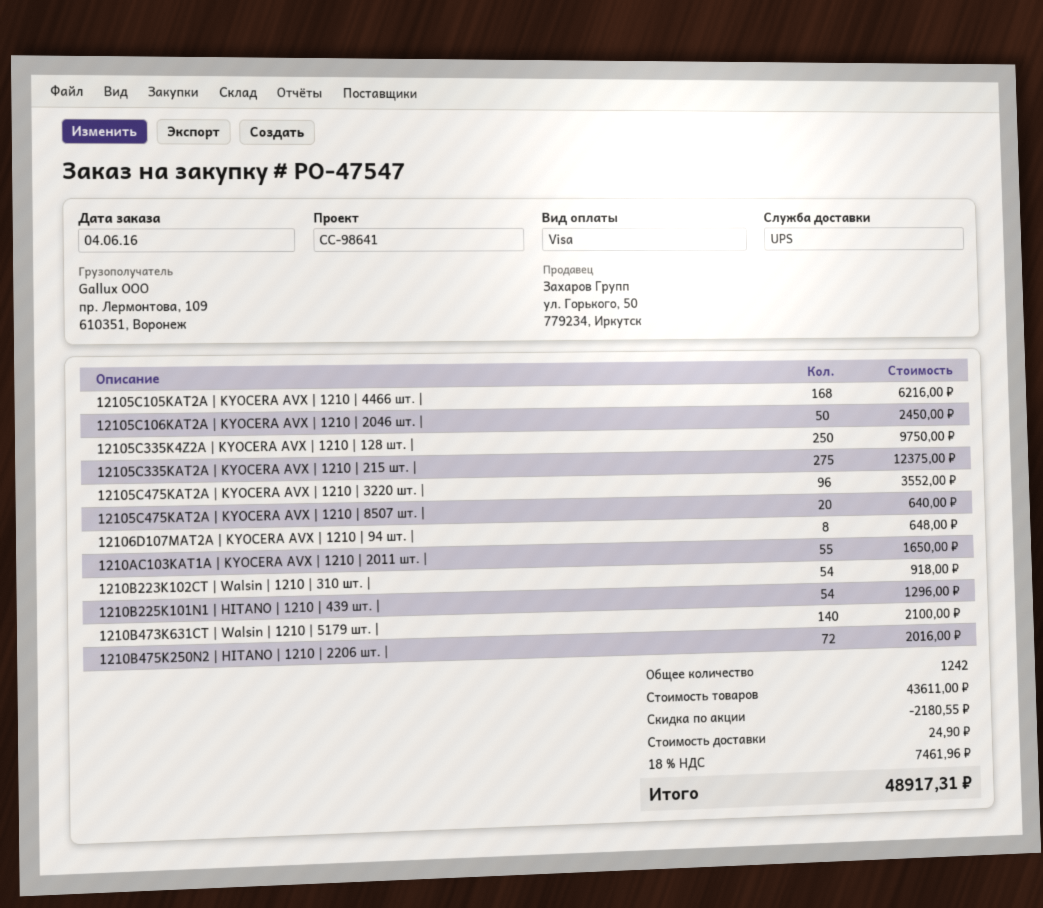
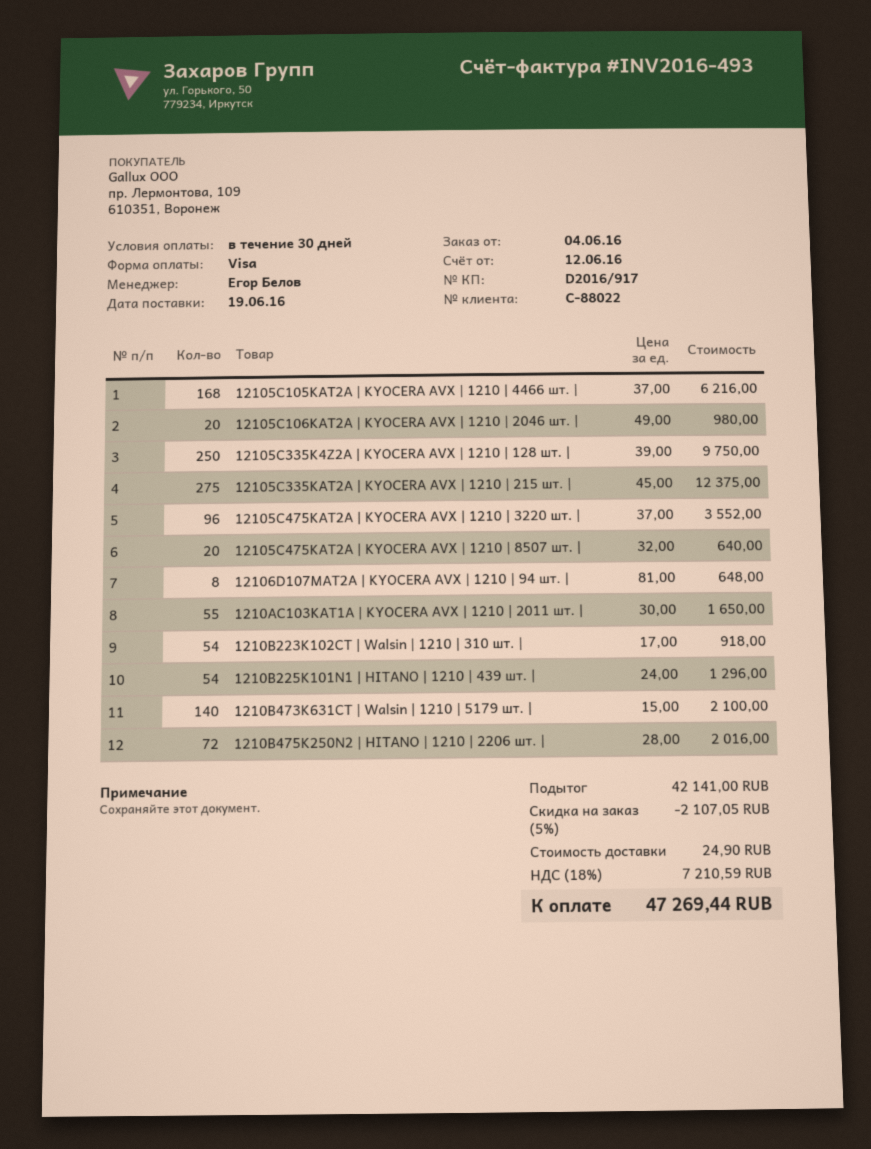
12105C106KAT2A | KYOCERA AVX | 1210 | 2046 шт. |: 50 for 2450.00 -> 20 for 980.00
subtotal: 43611.00 -> 42141.00
discount: 2180.55 -> 2107.05
tax: 18% = 7461.96 -> 18% = 7210.59
total: 48917.31 -> 47269.44

